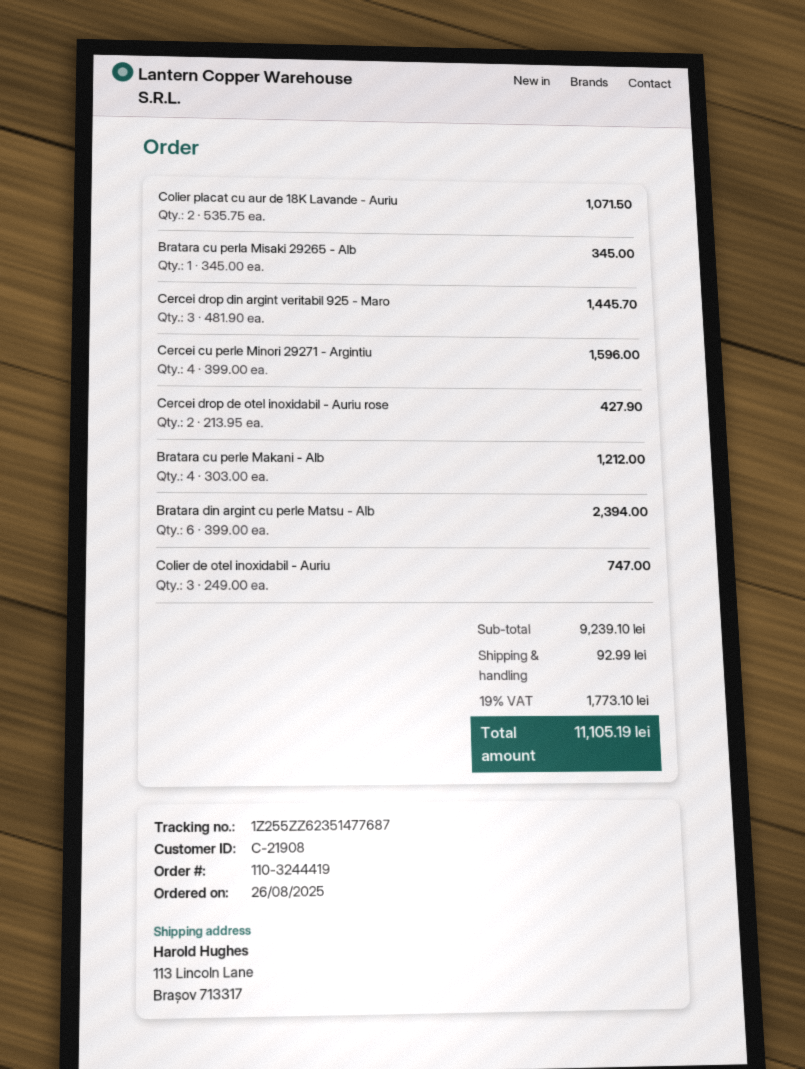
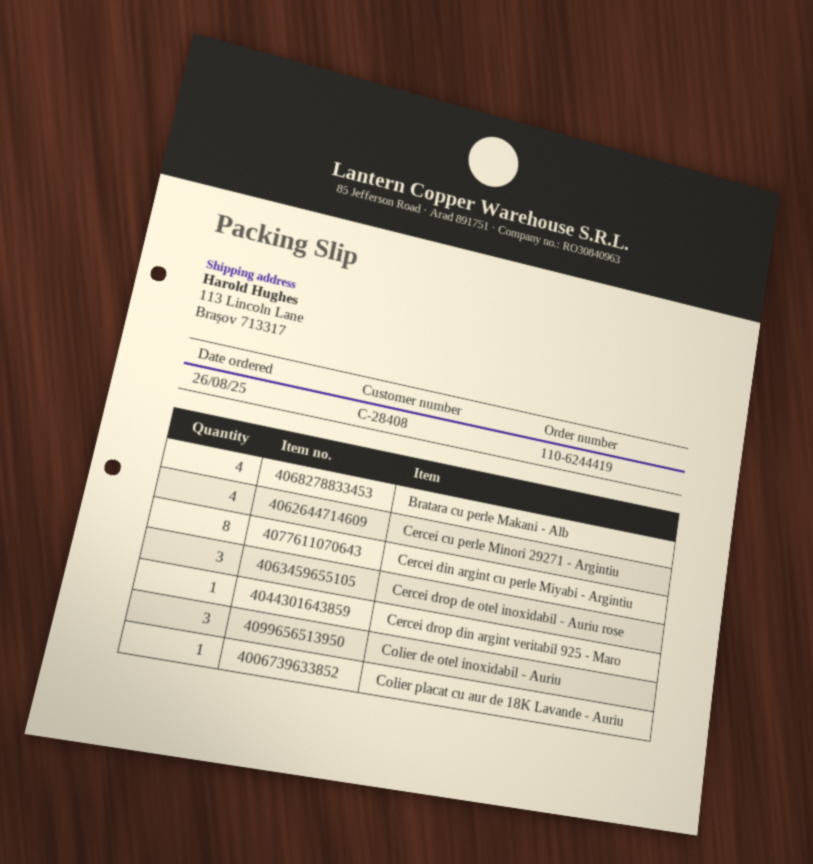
order number: 110-3244419 -> 110-6244419
customer number: C-21908 -> C-28408
Colier placat cu aur de 18K Lavande - Auriu: 2 -> 1
Bratara cu perla Misaki 29265 - Alb: 1 -> none
Cercei drop din argint veritabil 925 - Maro: 3 -> 1
Cercei drop de otel inoxidabil - Auriu rose: 2 -> 3
Bratara din argint cu perle Matsu - Alb: 6 -> none
Cercei din argint cu perle Miyabi - Argintiu: none -> 8

